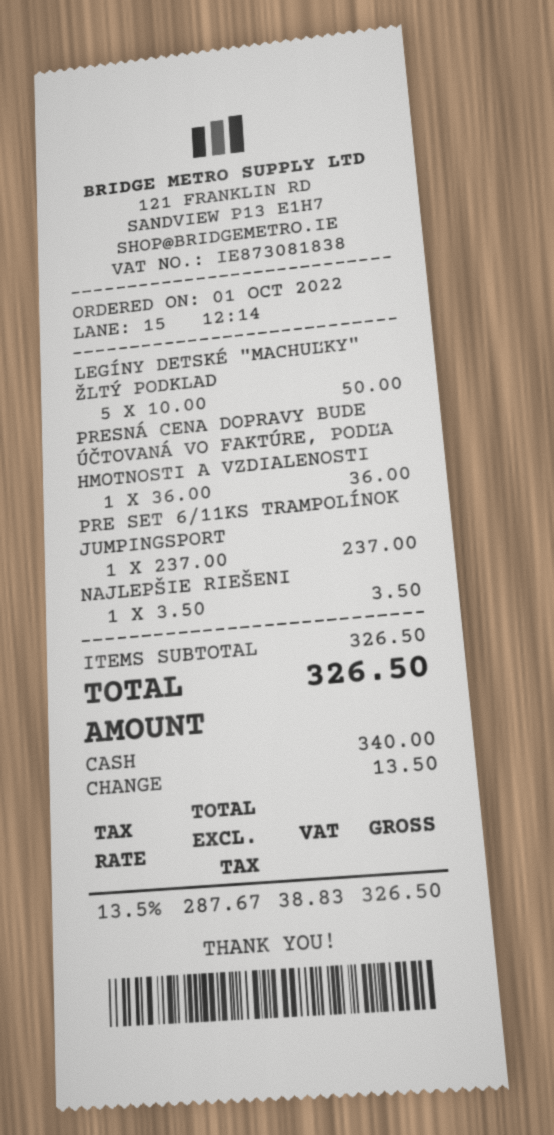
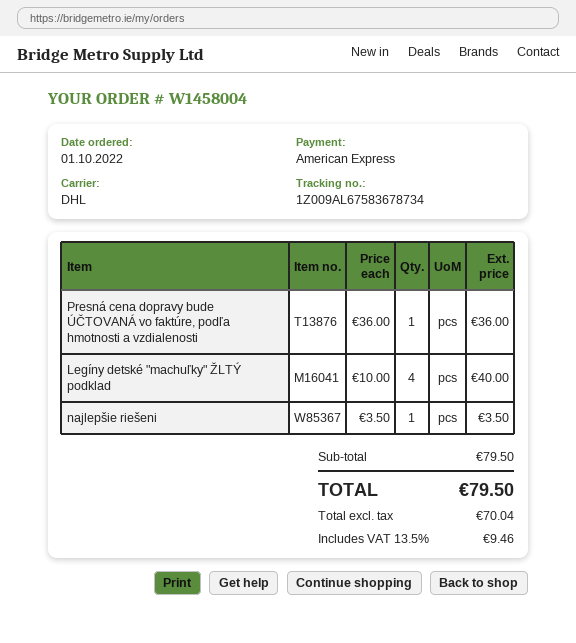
payment method: cash -> American Express
LEGÍNY DETSKÉ "MACHUĽKY" ŽLTÝ PODKLAD: 5 x 10.00 = 50.00 -> 4 x 10.00 = 40.00
PRE SET 6/11KS TRAMPOLÍNOK JUMPINGSPORT: 1 x 237.00 = 237.00 -> none
subtotal: 326.50 -> 79.50
net: 287.67 -> 70.04
tax: 13.5% = 38.83 -> 13.5% = 9.46
total: 326.50 -> 79.50

